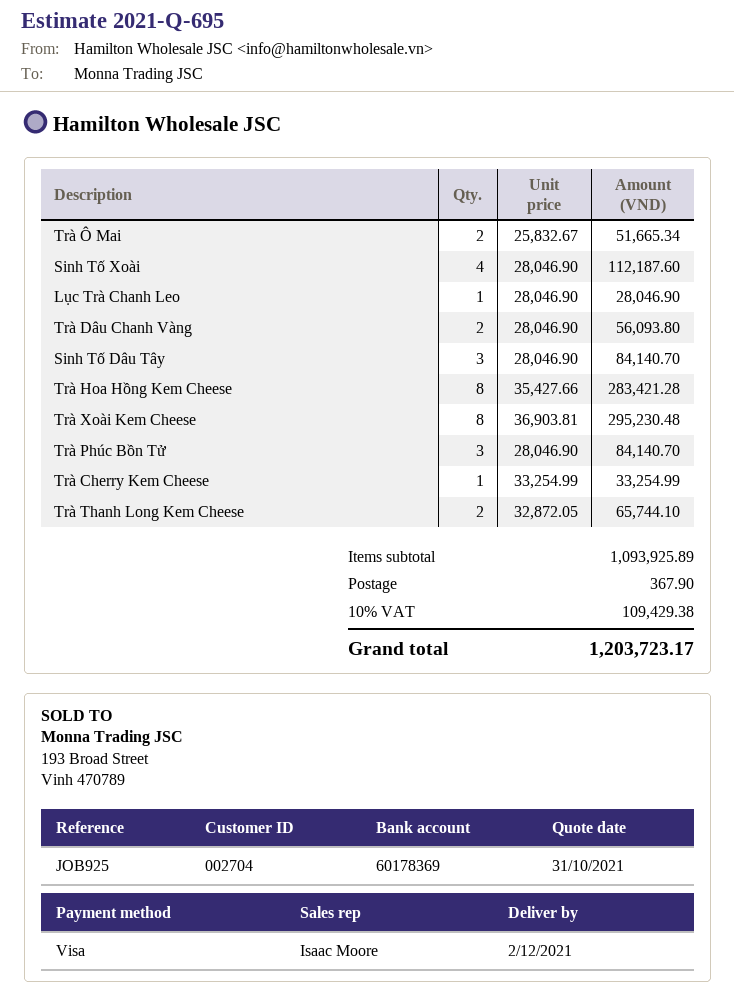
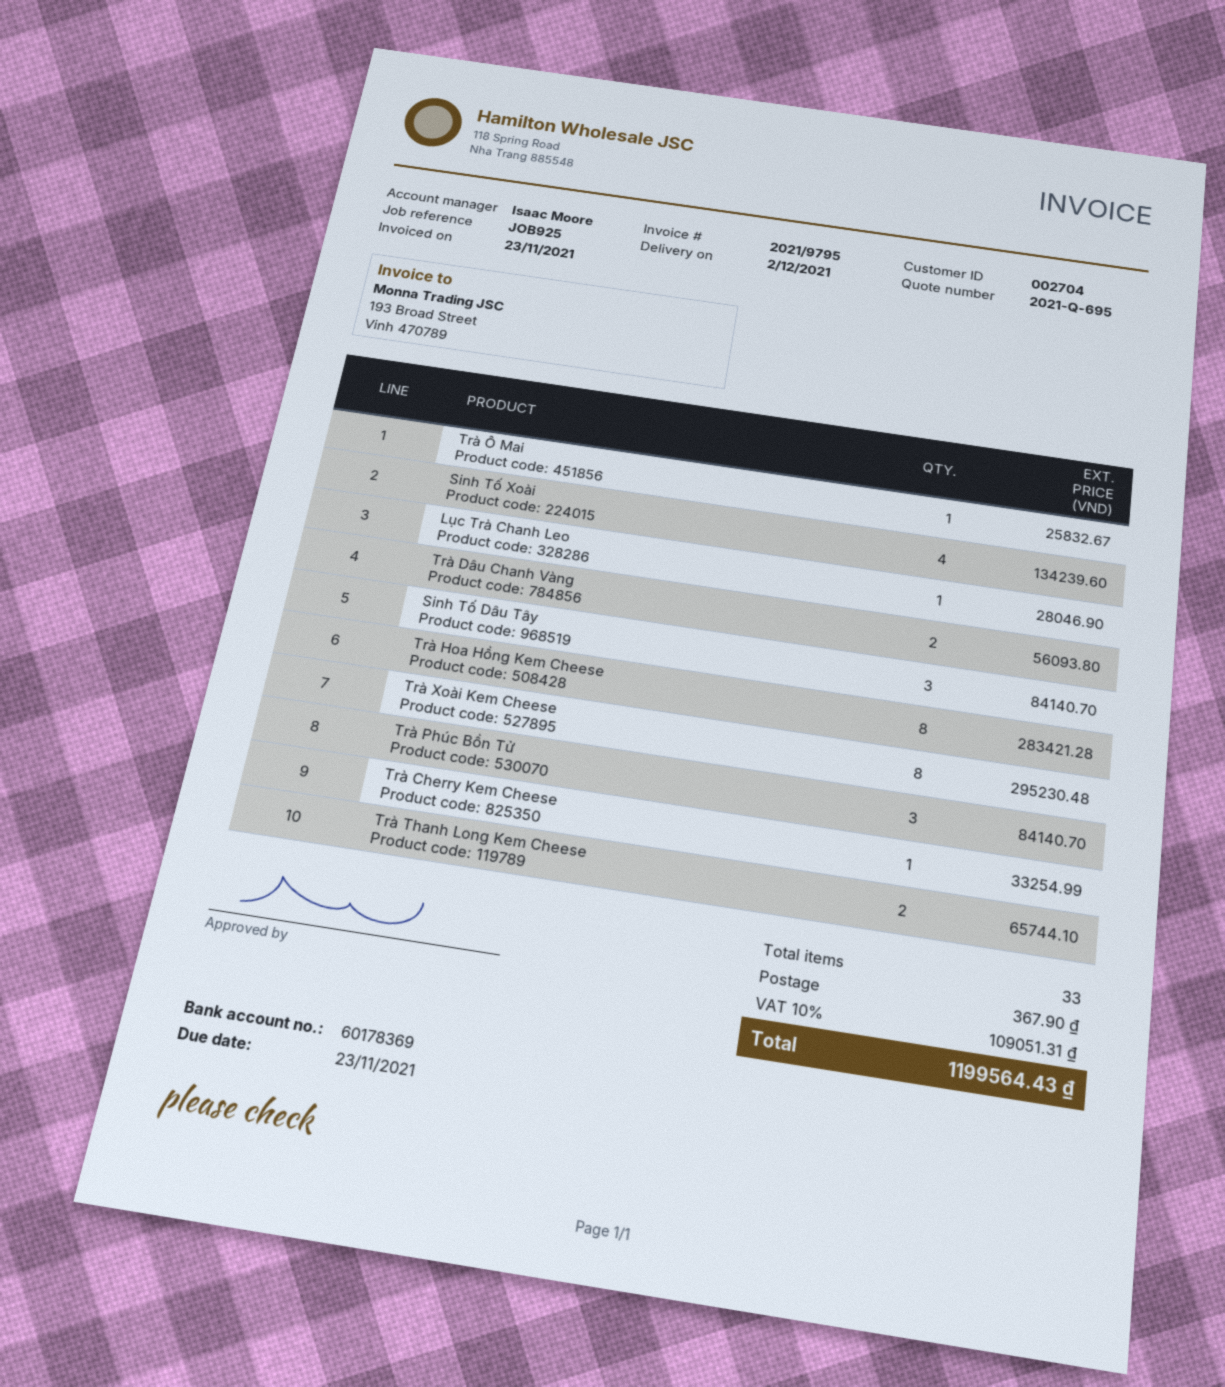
Trà Ô Mai: 2 for 51665.34 -> 1 for 25832.67
Sinh Tố Xoài: 4 for 112187.60 -> 4 for 134239.60
tax: 10% = 109429.38 -> 10% = 109051.31
total: 1203723.17 -> 1199564.43

